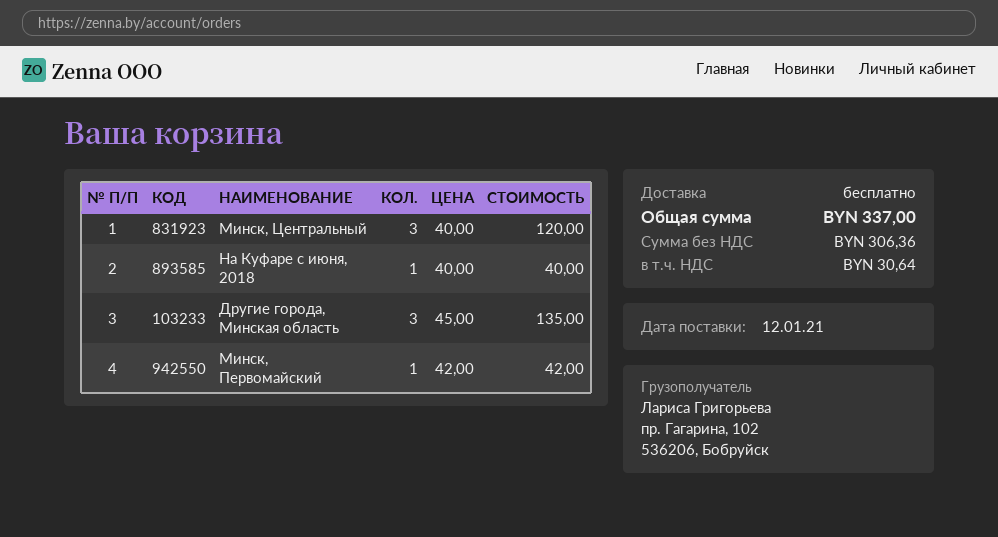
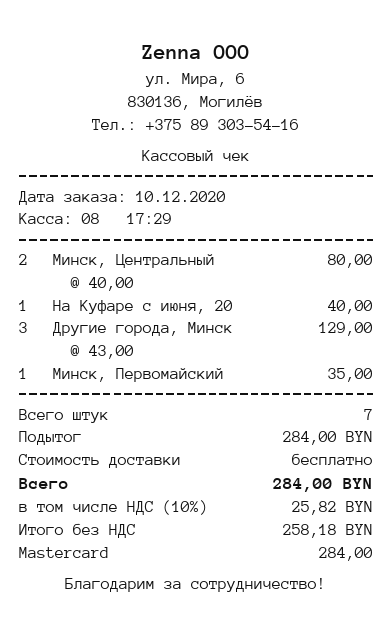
Минск, Центральный: 3 x 40.00 = 120.00 -> 2 x 40.00 = 80.00
Другие города, Минская область: 3 x 45.00 = 135.00 -> 3 x 43.00 = 129.00
Минск, Первомайский: 1 x 42.00 = 42.00 -> 1 x 35.00 = 35.00
net: 306.36 -> 258.18
tax: 30.64 -> 25.82
total: 337.00 -> 284.00

